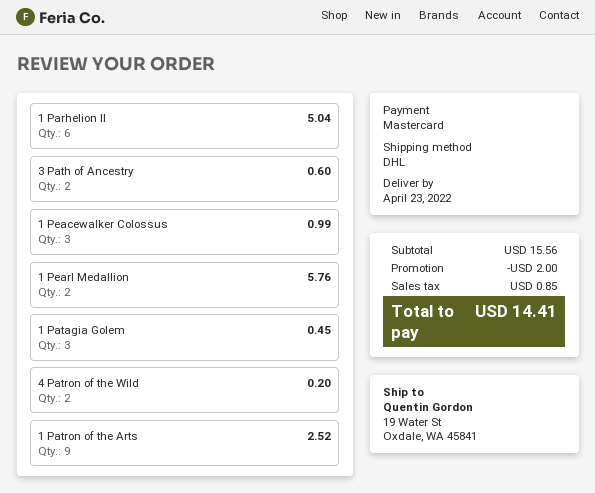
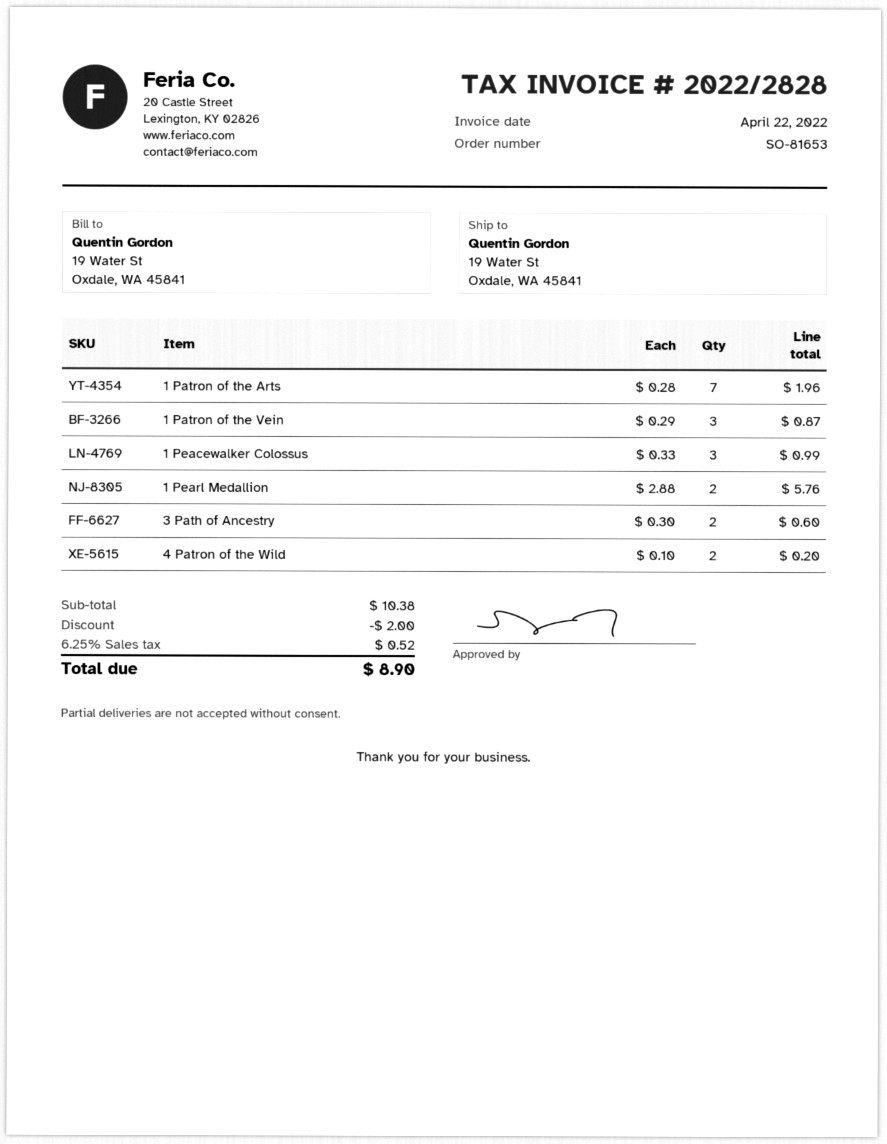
1 Parhelion II: 6 for 5.04 -> none
1 Patagia Golem: 3 for 0.45 -> none
1 Patron of the Arts: 9 for 2.52 -> 7 for 1.96
1 Patron of the Vein: none -> 3 for 0.87
subtotal: 15.56 -> 10.38
tax: 0.85 -> 0.52
total: 14.41 -> 8.90

